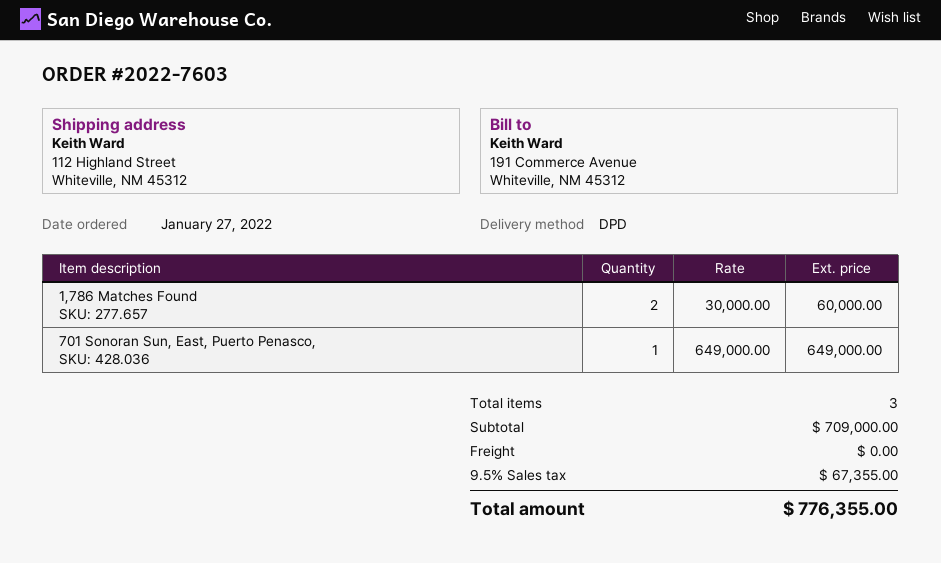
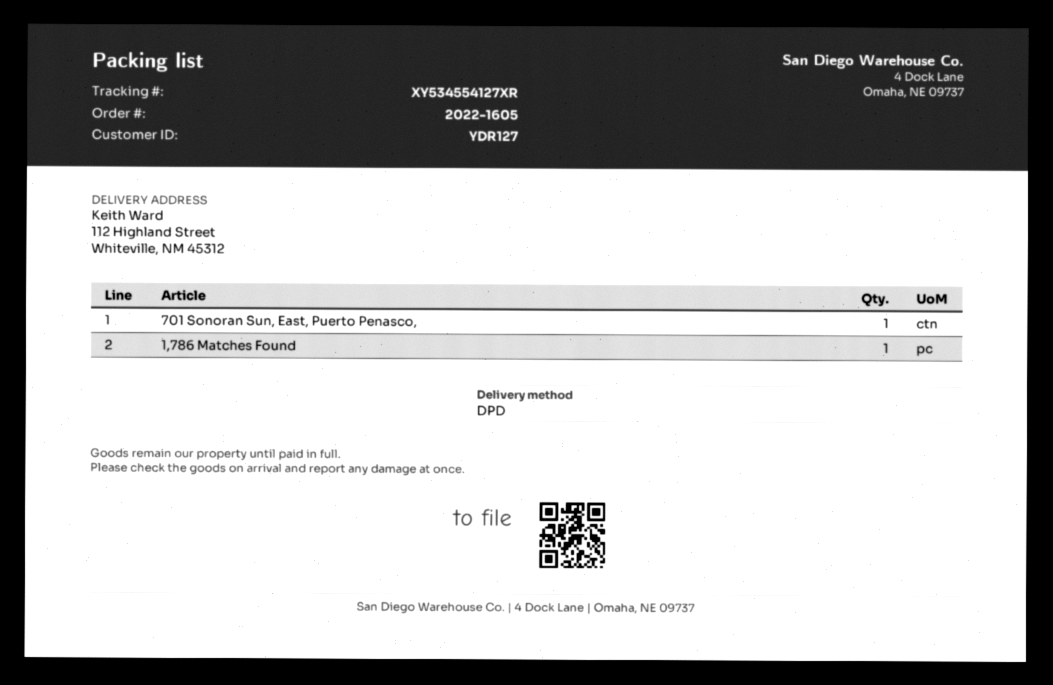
order number: 2022-7603 -> 2022-1605
1,786 Matches Found: 2 -> 1

